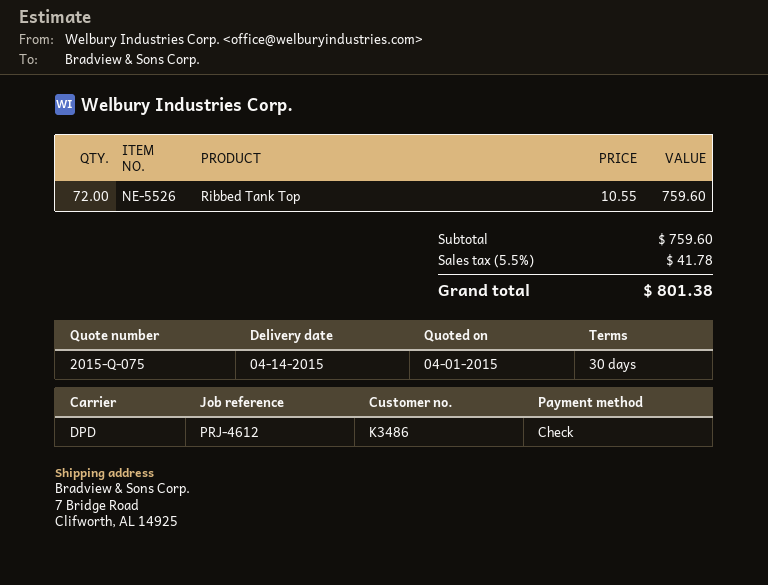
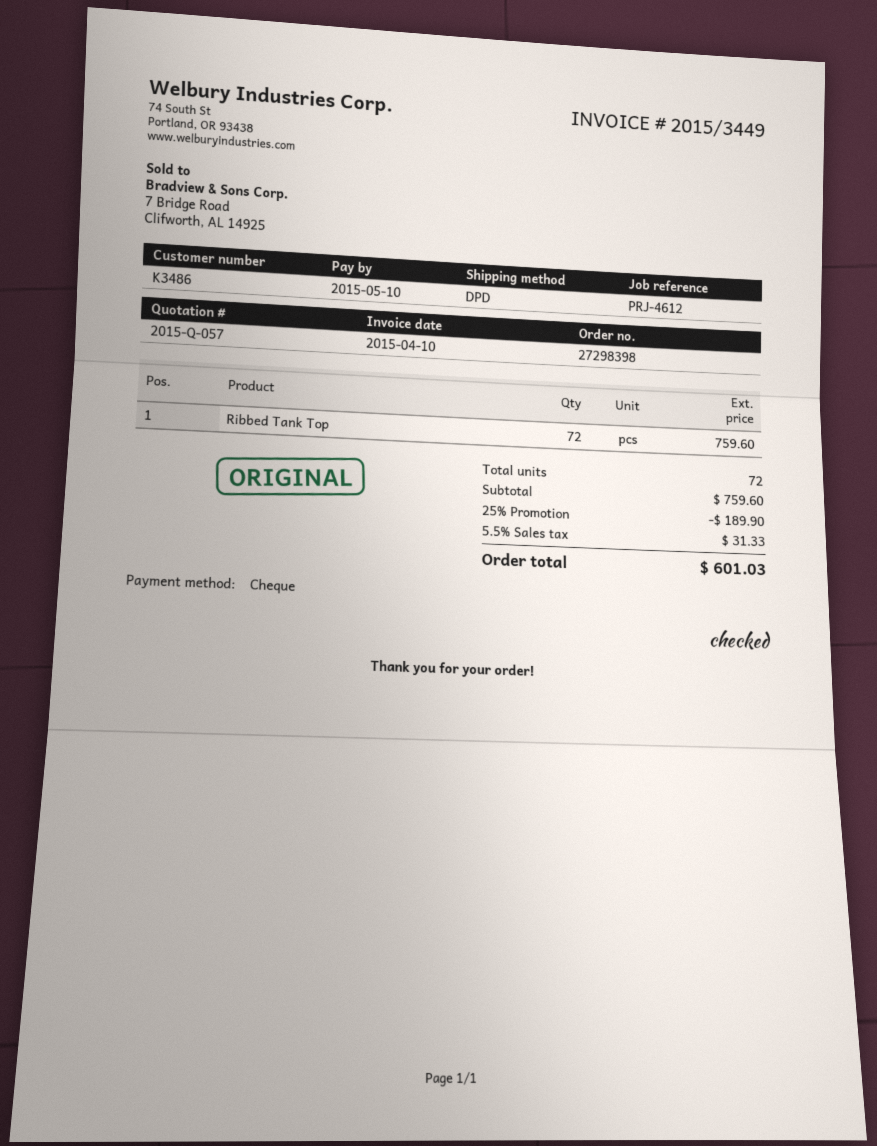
quote number: 2015-Q-075 -> 2015-Q-057
discount: none -> 25% = 189.90
tax: 5.5% = 41.78 -> 5.5% = 31.33
total: 801.38 -> 601.03

